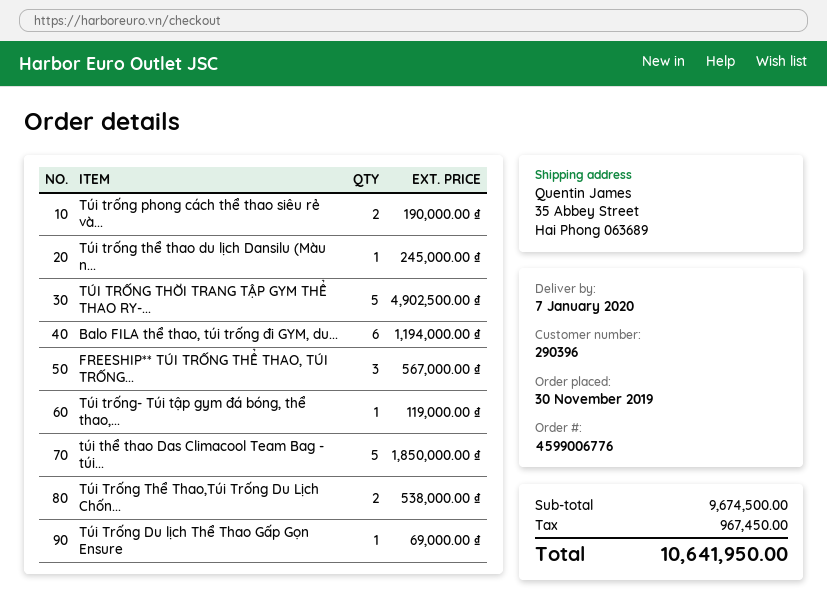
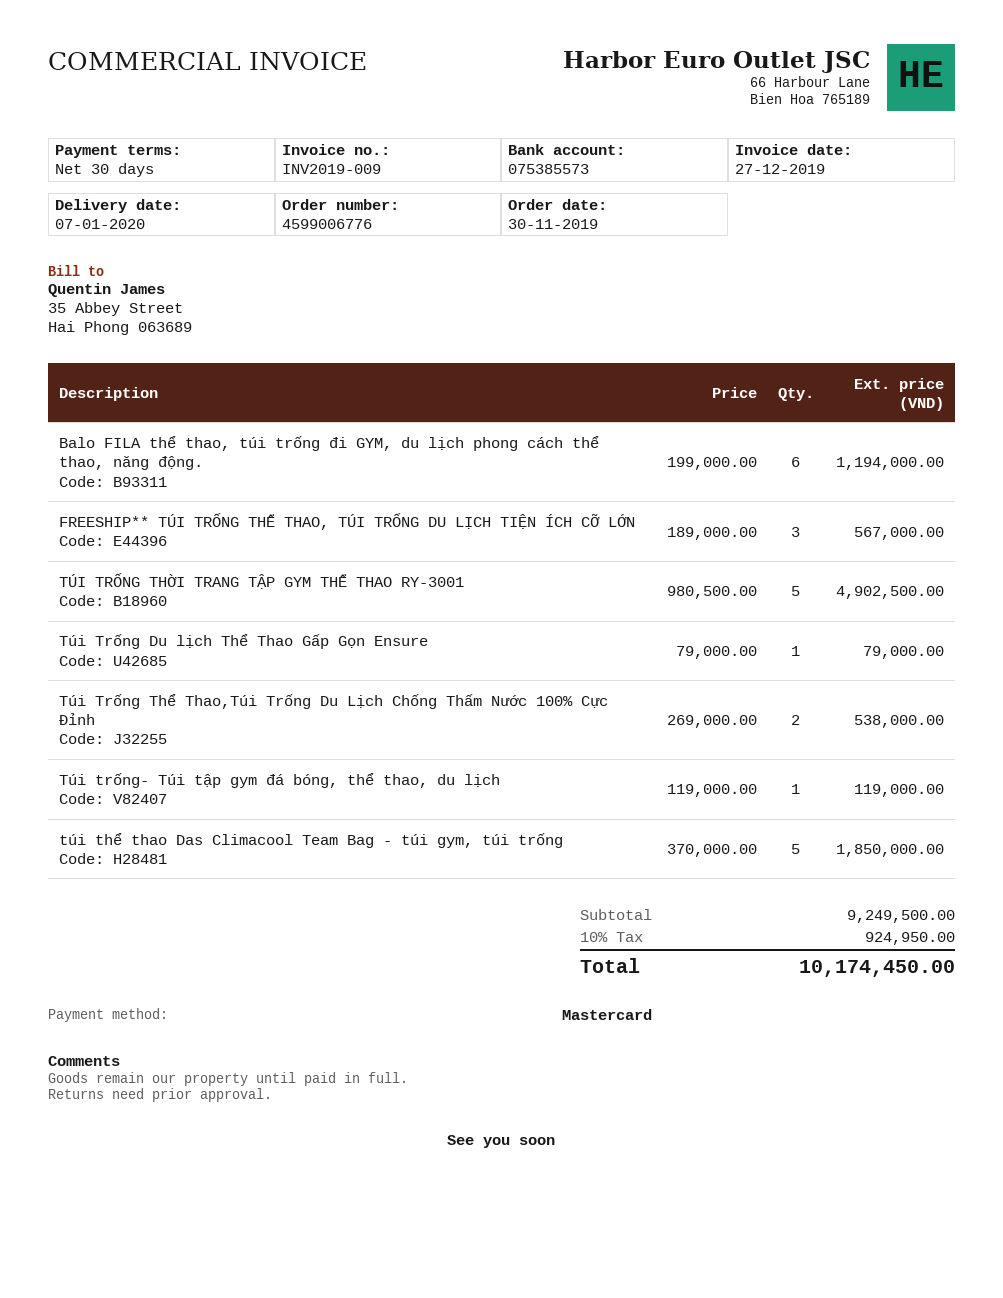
Túi trống phong cách thể thao siêu rẻ và...: 2 for 190000.00 -> none
Túi trống thể thao du lịch Dansilu (Màu n...: 1 for 245000.00 -> none
Túi Trống Du lịch Thể Thao Gấp Gọn Ensure: 1 for 69000.00 -> 1 for 79000.00
subtotal: 9674500.00 -> 9249500.00
tax: 967450.00 -> 924950.00
total: 10641950.00 -> 10174450.00

